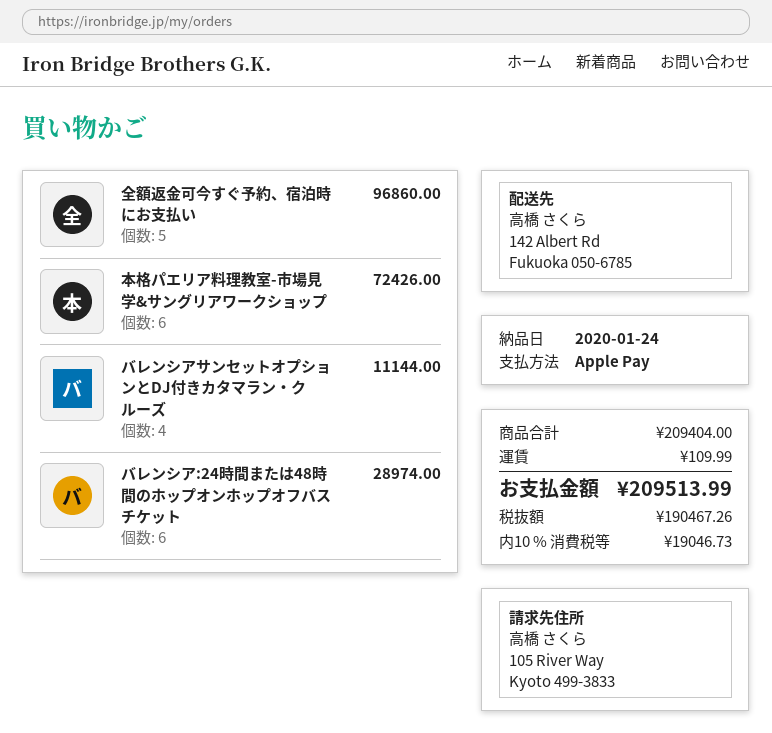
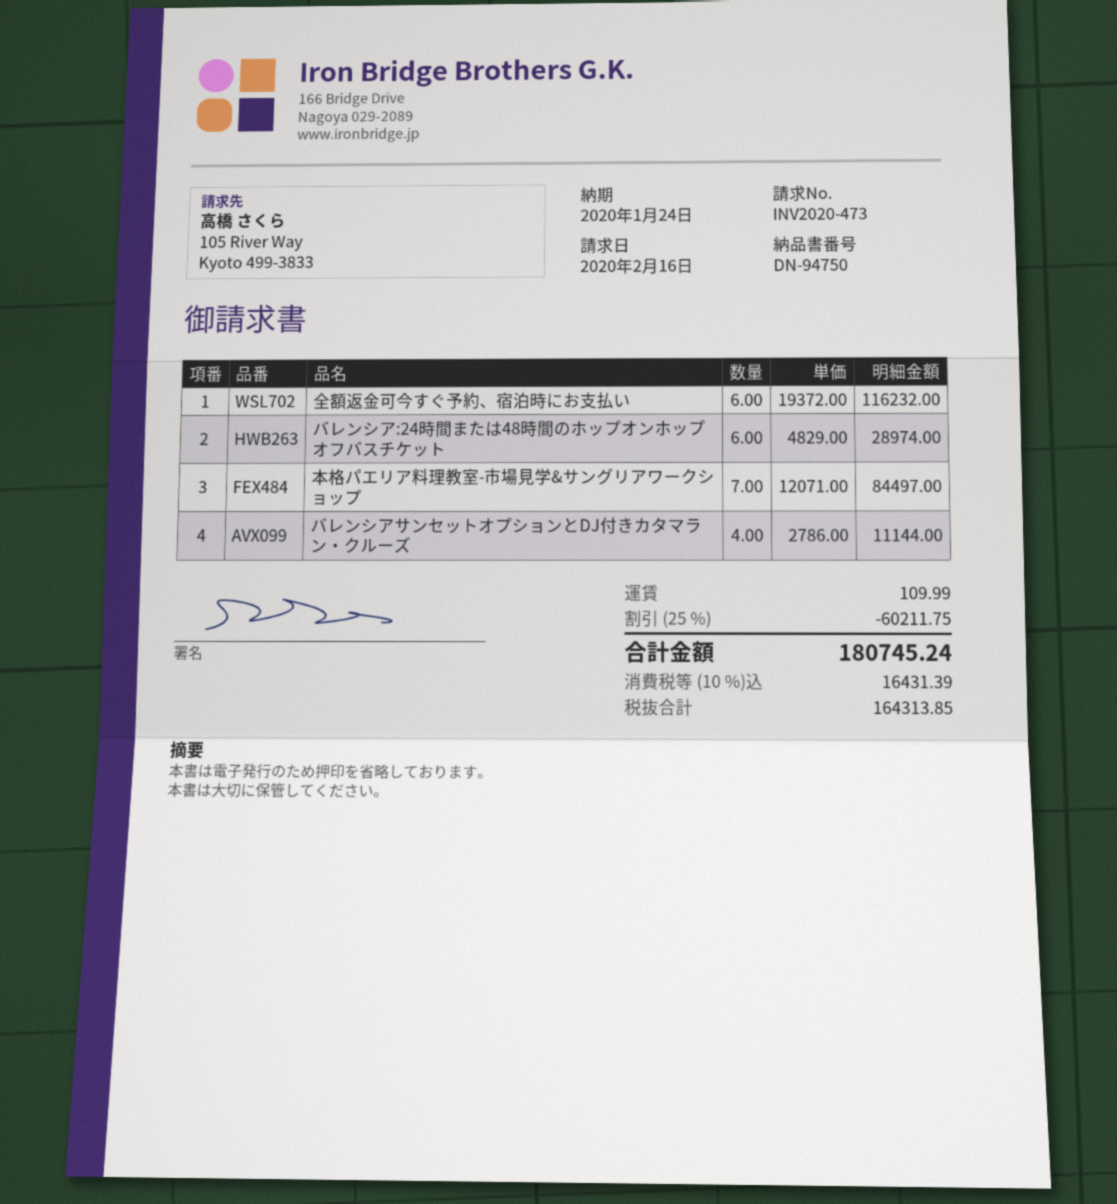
全額返金可今すぐ予約、宿泊時にお支払い: 5 for 96860.00 -> 6 for 116232.00
本格パエリア料理教室-市場見学&サングリアワークショップ: 6 for 72426.00 -> 7 for 84497.00
discount: none -> 25% = 60211.75
net: 190467.26 -> 164313.85
tax: 10% = 19046.73 -> 10% = 16431.39
total: 209513.99 -> 180745.24

